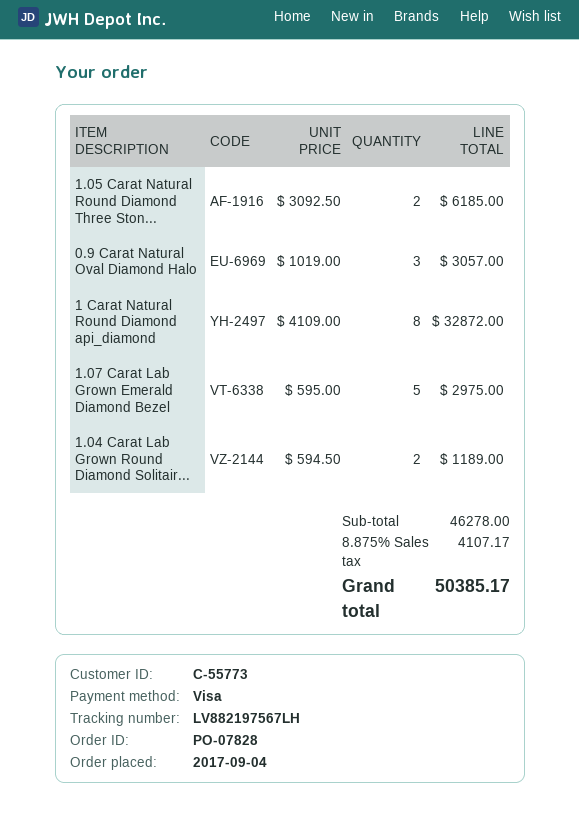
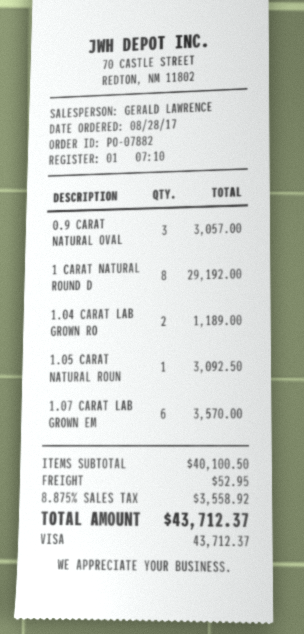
order number: PO-07828 -> PO-07882
order date: 2017-09-04 -> 2017-08-28
1.05 Carat Natural Round Diamond Three Ston...: 2 for 6185.00 -> 1 for 3092.50
1 Carat Natural Round Diamond api_diamond: 8 for 32872.00 -> 8 for 29192.00
1.07 Carat Lab Grown Emerald Diamond Bezel: 5 for 2975.00 -> 6 for 3570.00
subtotal: 46278.00 -> 40100.50
shipping: none -> 52.95
tax: 8.875% = 4107.17 -> 8.875% = 3558.92
total: 50385.17 -> 43712.37

